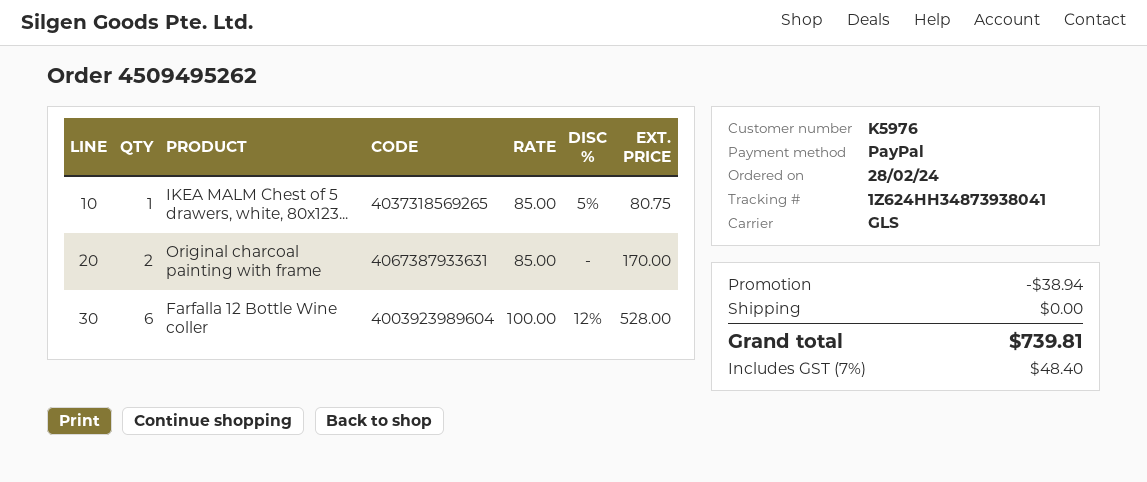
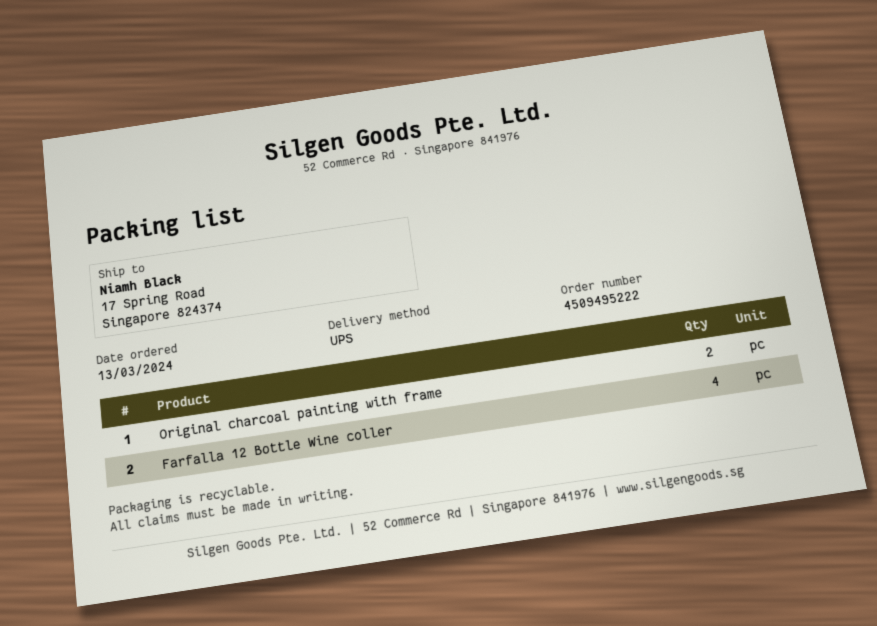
order number: 4509495262 -> 4509495222
order date: 2024-02-28 -> 2024-03-13
shipping method: GLS -> UPS
IKEA MALM Chest of 5 drawers, white, 80x123...: 1 -> none
Farfalla 12 Bottle Wine coller: 6 -> 4

